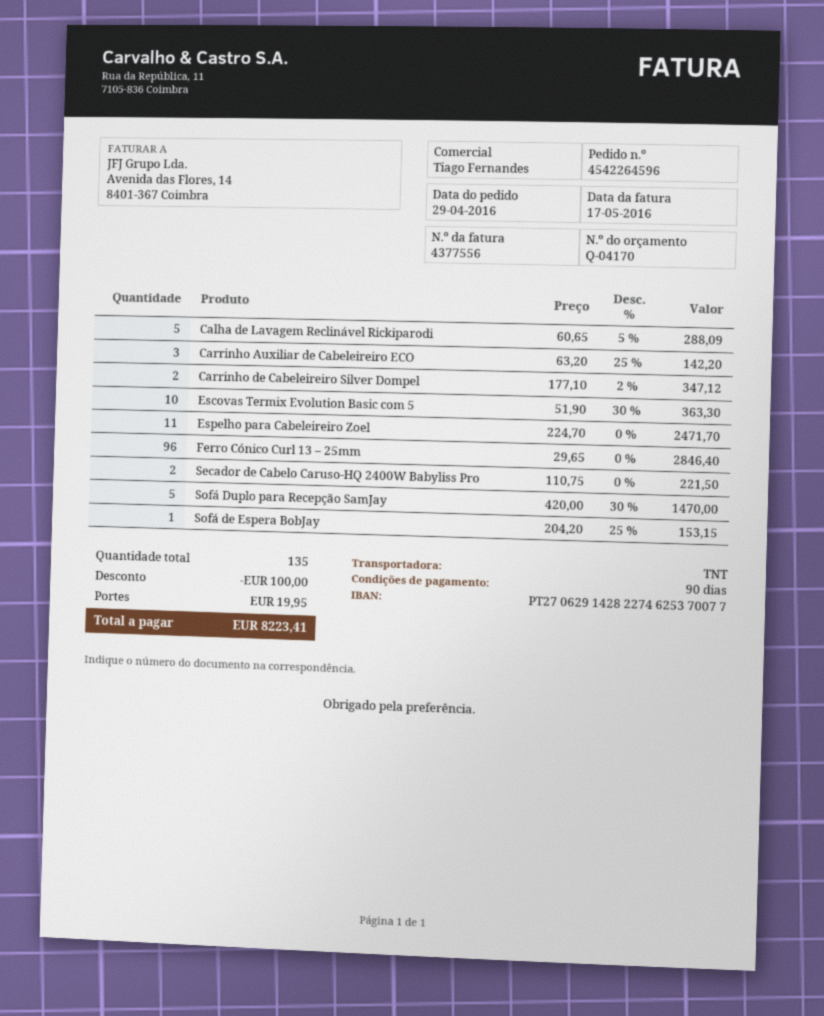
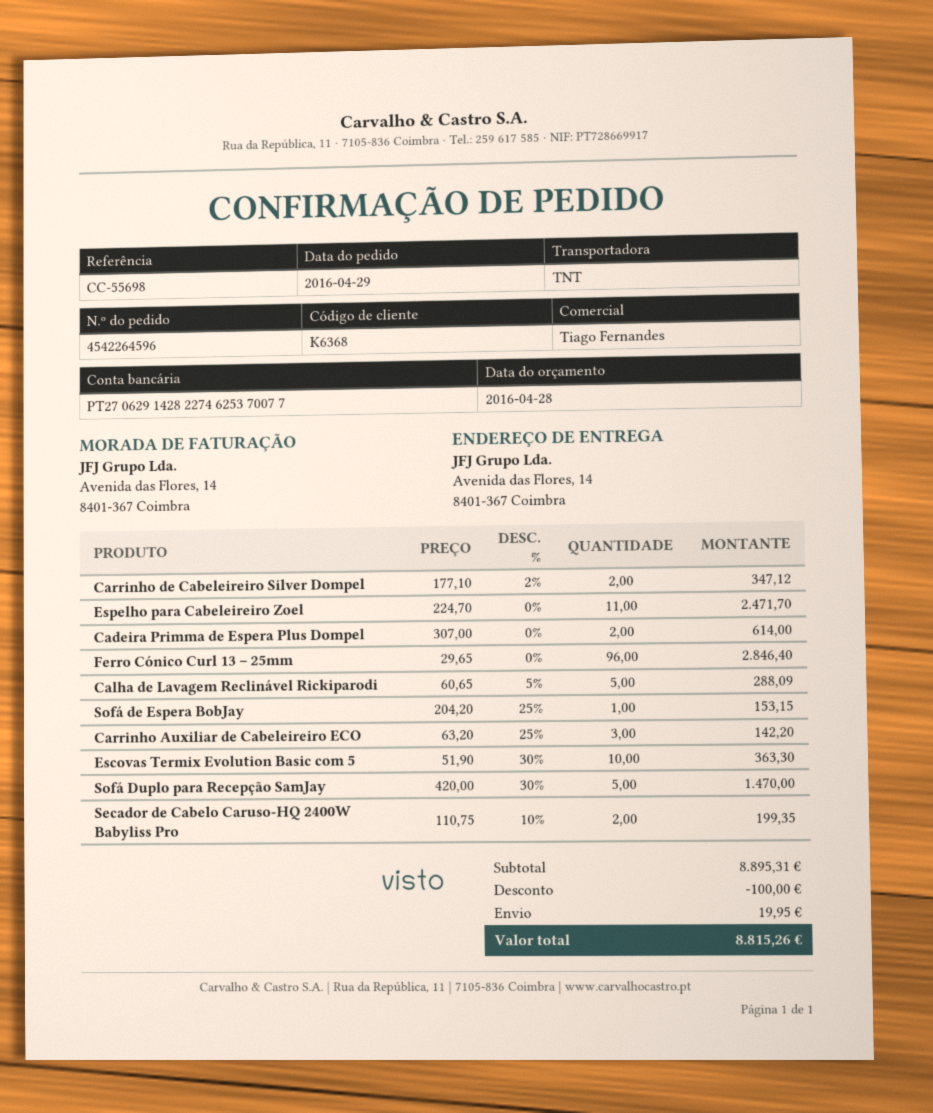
Secador de Cabelo Caruso-HQ 2400W Babyliss Pro: 2 x 110.75 = 221.50 -> 2 x 110.75 - 10% = 199.35
Cadeira Primma de Espera Plus Dompel: none -> 2 x 307.00 = 614.00
total: 8223.41 -> 8815.26

